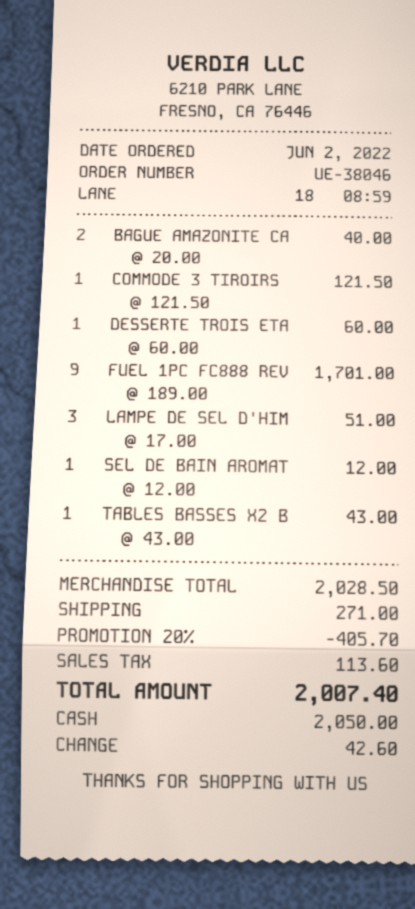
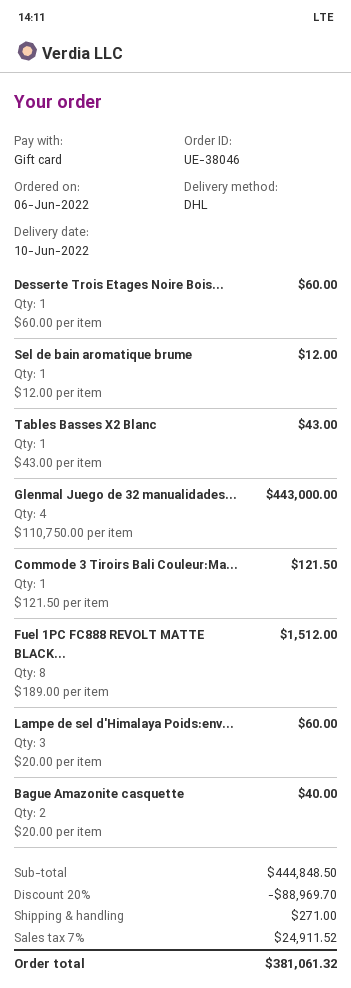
order date: 2022-06-02 -> 2022-06-06
payment method: cash -> gift card
FUEL 1PC FC888 REV: 9 x 189.00 = 1701.00 -> 8 x 189.00 = 1512.00
LAMPE DE SEL D'HIM: 3 x 17.00 = 51.00 -> 3 x 20.00 = 60.00
Glenmal Juego de 32 manualidades...: none -> 4 x 110750.00 = 443000.00
subtotal: 2028.50 -> 444848.50
discount: 20% = 405.70 -> 20% = 88969.70
tax: 113.60 -> 24911.52
total: 2007.40 -> 381061.32

